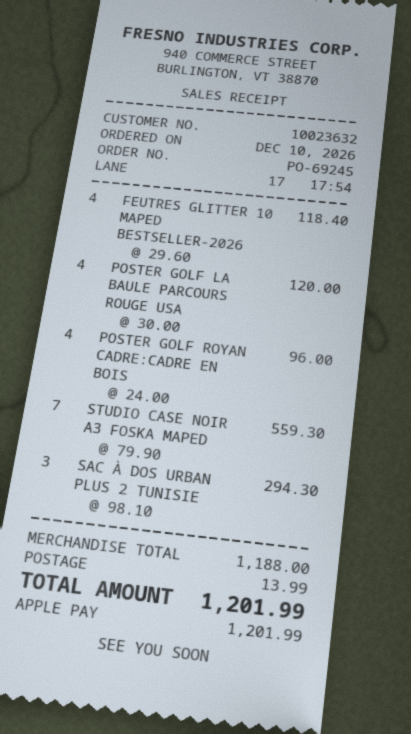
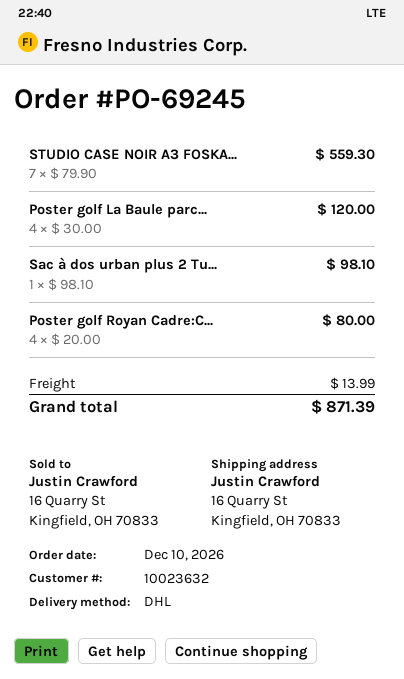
FEUTRES GLITTER 10 MAPED BESTSELLER-2026: 4 x 29.60 = 118.40 -> none
POSTER GOLF ROYAN CADRE:CADRE EN BOIS: 4 x 24.00 = 96.00 -> 4 x 20.00 = 80.00
SAC À DOS URBAN PLUS 2 TUNISIE: 3 x 98.10 = 294.30 -> 1 x 98.10 = 98.10
total: 1201.99 -> 871.39

